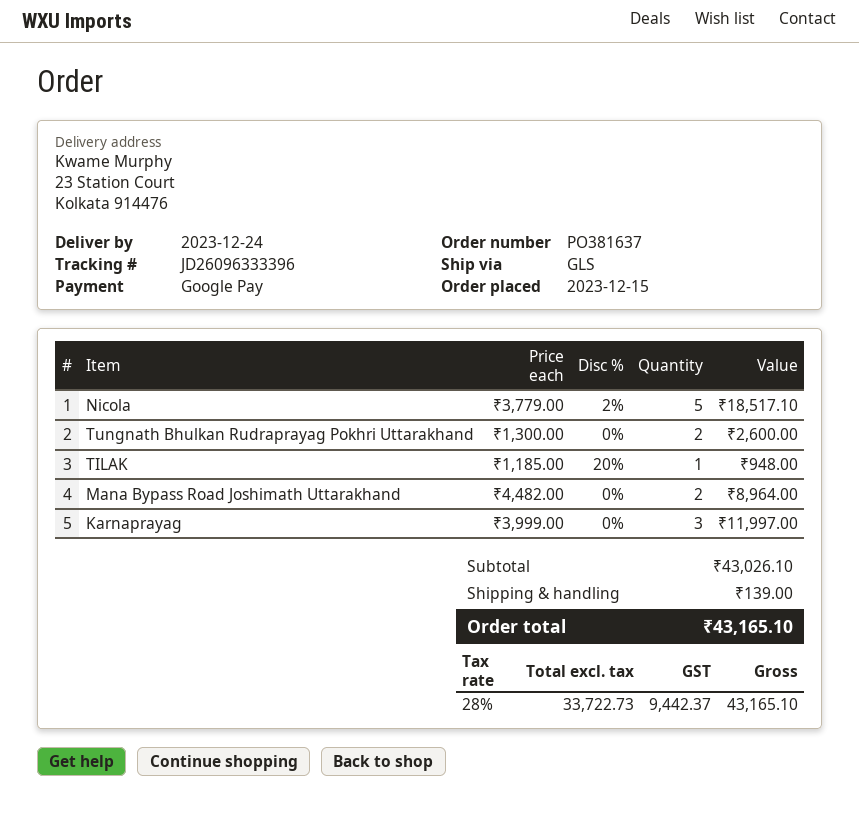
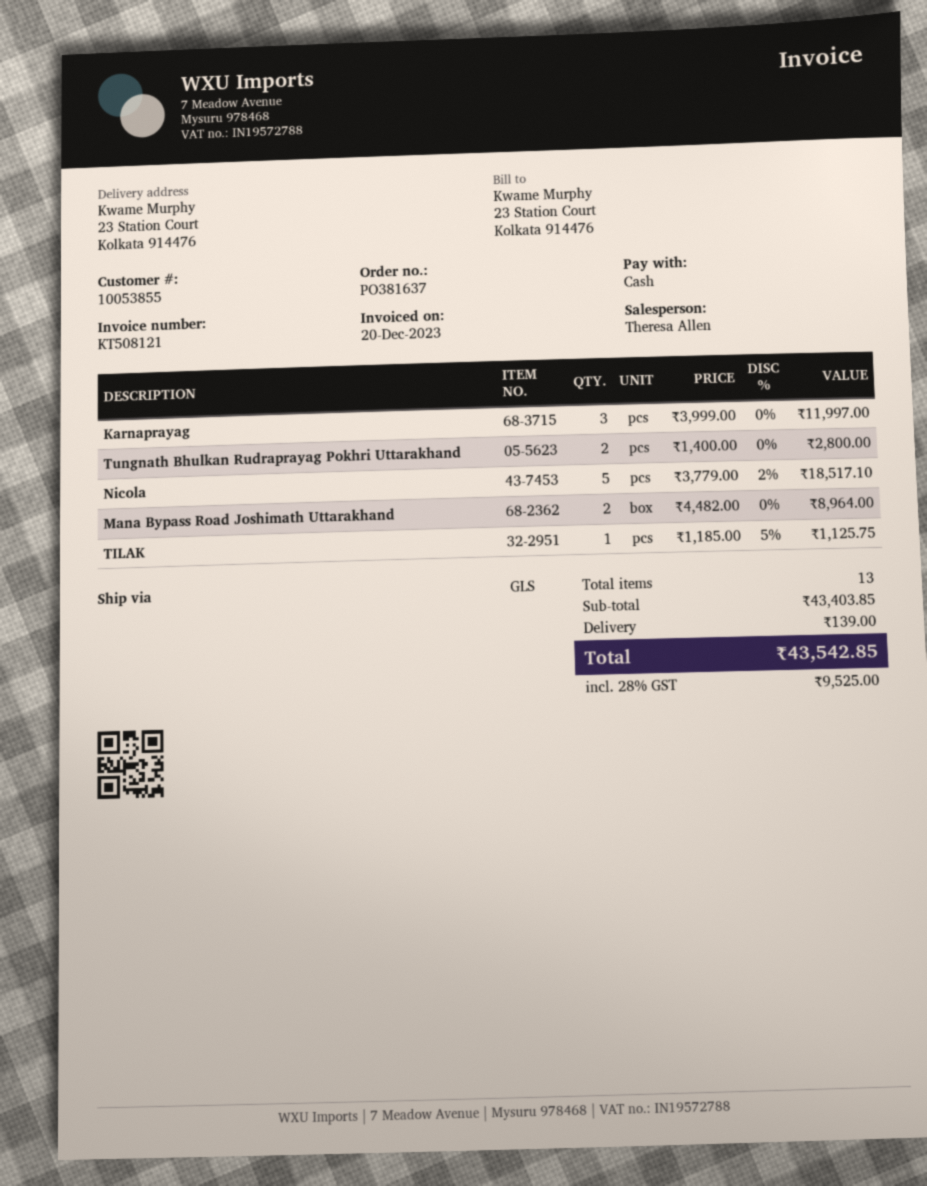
payment method: Google Pay -> cash
Tungnath Bhulkan Rudraprayag Pokhri Uttarakhand: 2 x 1300.00 = 2600.00 -> 2 x 1400.00 = 2800.00
TILAK: 1 x 1185.00 - 20% = 948.00 -> 1 x 1185.00 - 5% = 1125.75
subtotal: 43026.10 -> 43403.85
tax: 28% = 9442.37 -> 28% = 9525.00
total: 43165.10 -> 43542.85

